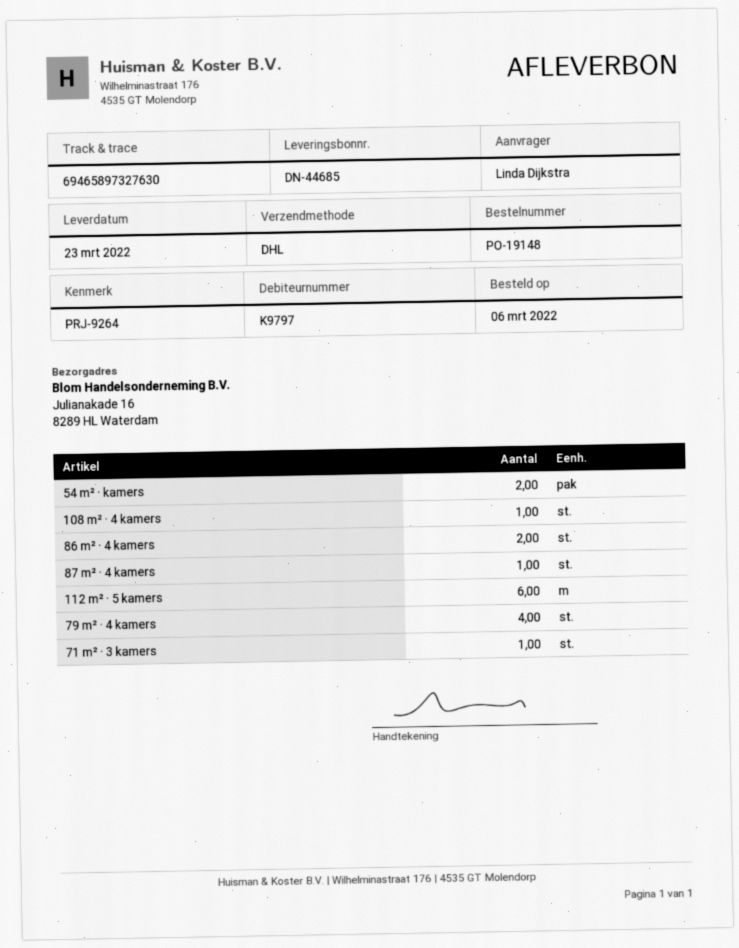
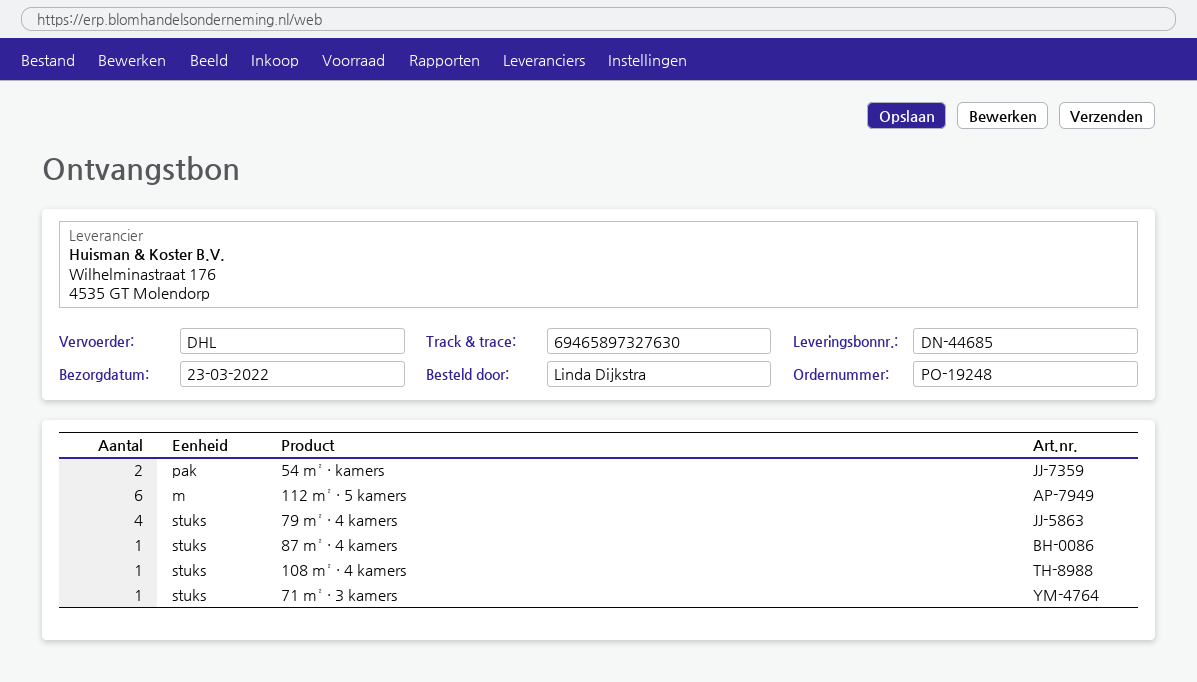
order number: PO-19148 -> PO-19248
86 m² · 4 kamers: 2 -> none

